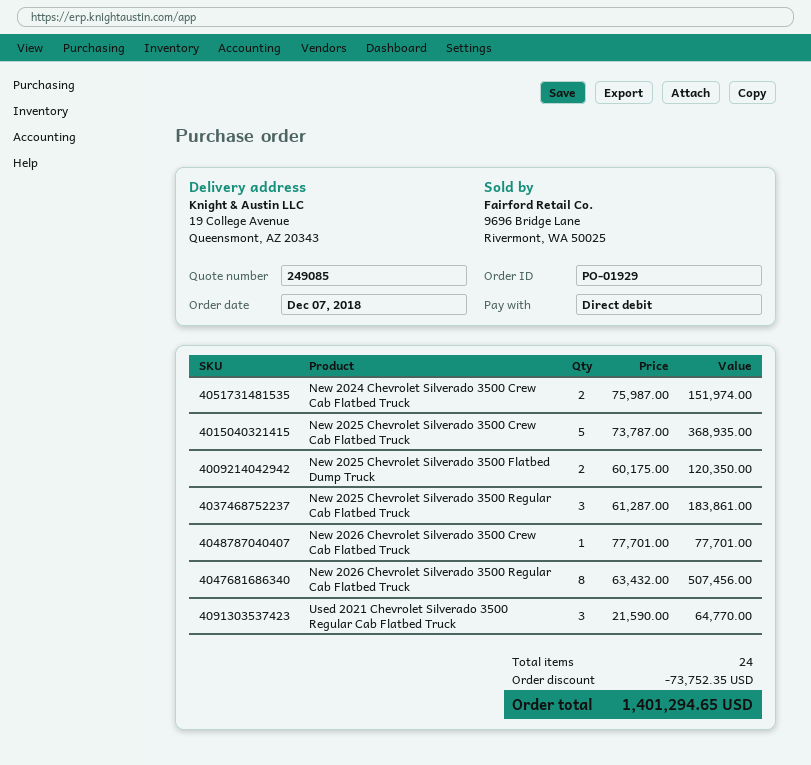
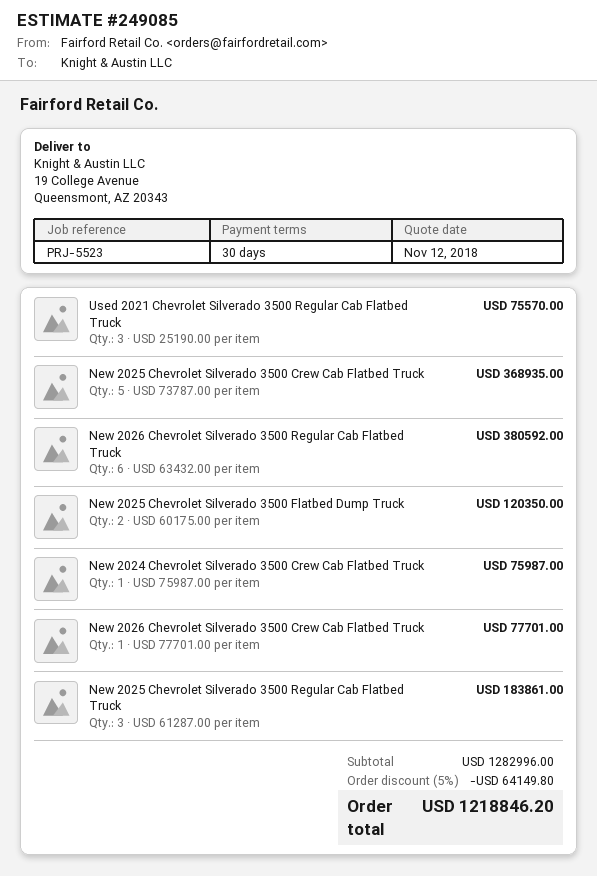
New 2024 Chevrolet Silverado 3500 Crew Cab Flatbed Truck: 2 x 75987.00 = 151974.00 -> 1 x 75987.00 = 75987.00
New 2026 Chevrolet Silverado 3500 Regular Cab Flatbed Truck: 8 x 63432.00 = 507456.00 -> 6 x 63432.00 = 380592.00
Used 2021 Chevrolet Silverado 3500 Regular Cab Flatbed Truck: 3 x 21590.00 = 64770.00 -> 3 x 25190.00 = 75570.00
discount: 73752.35 -> 64149.80
total: 1401294.65 -> 1218846.20

